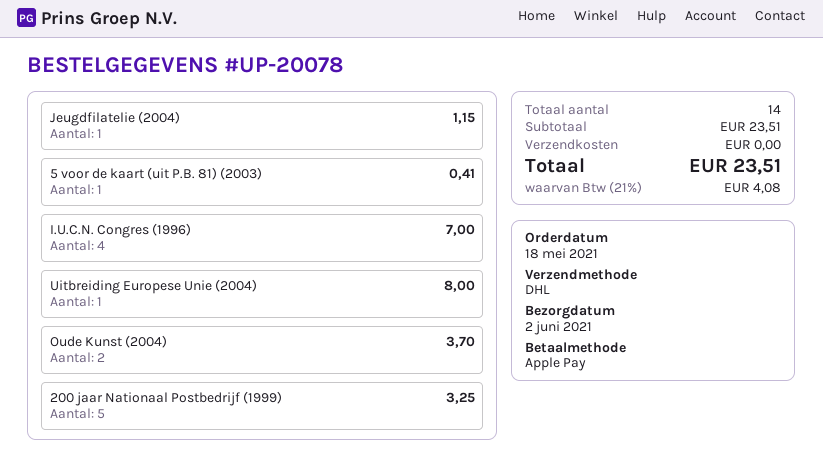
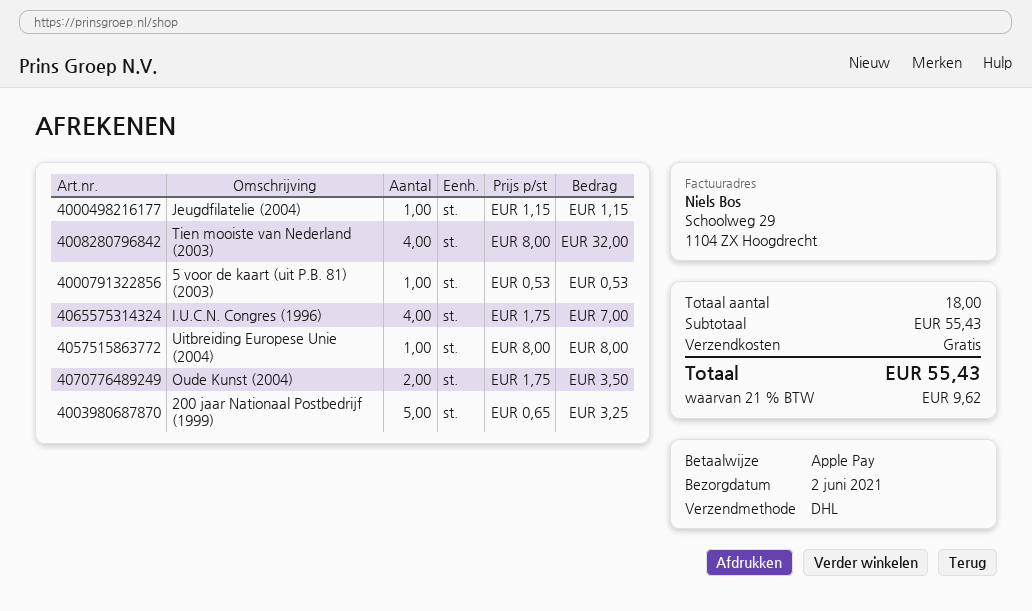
5 voor de kaart (uit P.B. 81) (2003): 1 for 0.41 -> 1 for 0.53
Oude Kunst (2004): 2 for 3.70 -> 2 for 3.50
Tien mooiste van Nederland (2003): none -> 4 for 32.00
total quantity: 14 -> 18
subtotal: 23.51 -> 55.43
tax: 21% = 4.08 -> 21% = 9.62
total: 23.51 -> 55.43

